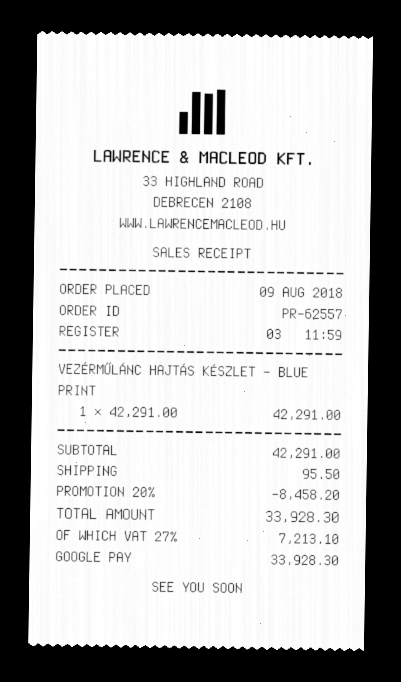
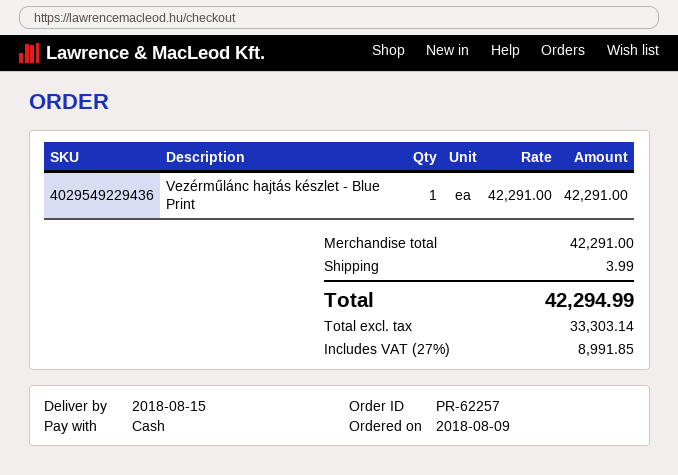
order number: PR-62557 -> PR-62257
payment method: Google Pay -> cash
discount: 20% = 8458.20 -> none
shipping: 95.50 -> 3.99
tax: 27% = 7213.10 -> 27% = 8991.85
total: 33928.30 -> 42294.99

